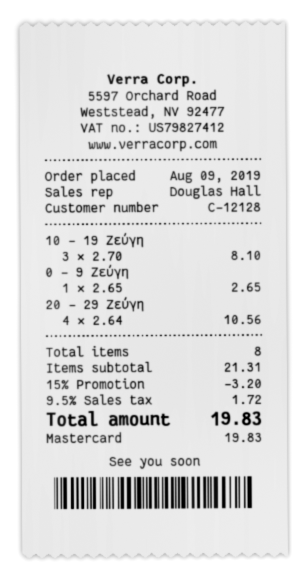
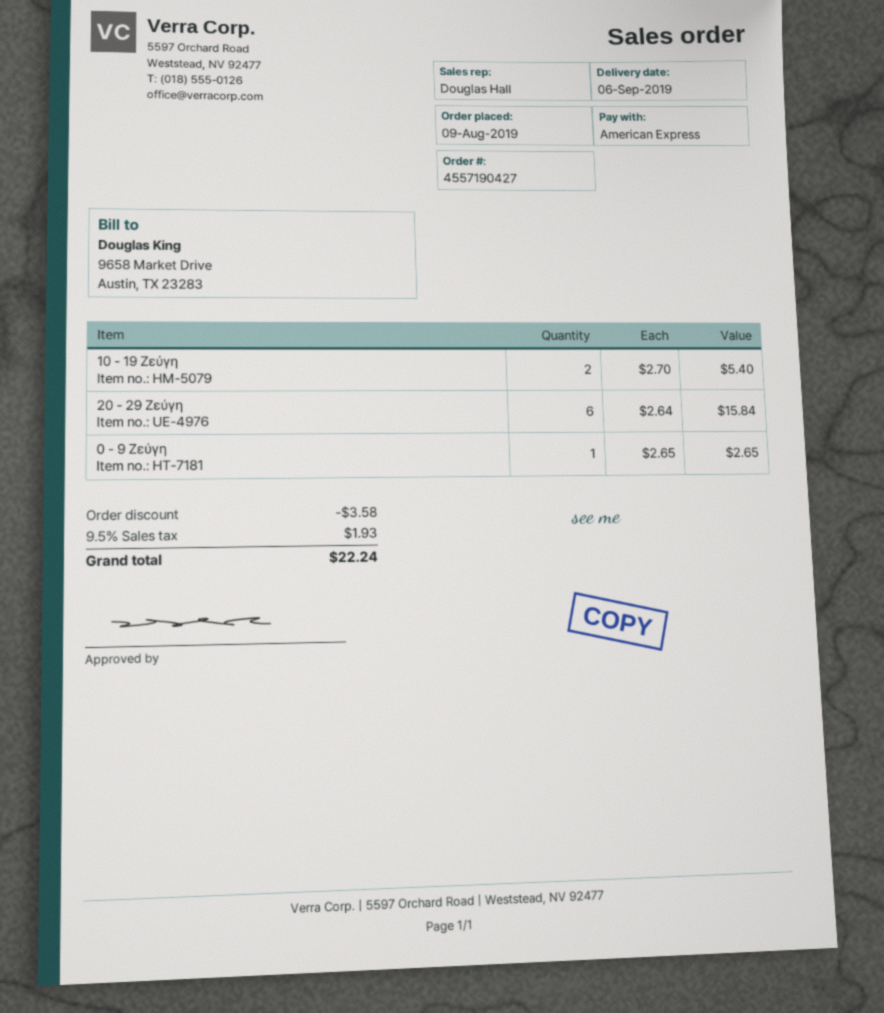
payment method: Mastercard -> American Express
10 - 19 Ζεύγη: 3 x 2.70 = 8.10 -> 2 x 2.70 = 5.40
20 - 29 Ζεύγη: 4 x 2.64 = 10.56 -> 6 x 2.64 = 15.84
discount: 3.20 -> 3.58
tax: 9.5% = 1.72 -> 9.5% = 1.93
total: 19.83 -> 22.24

